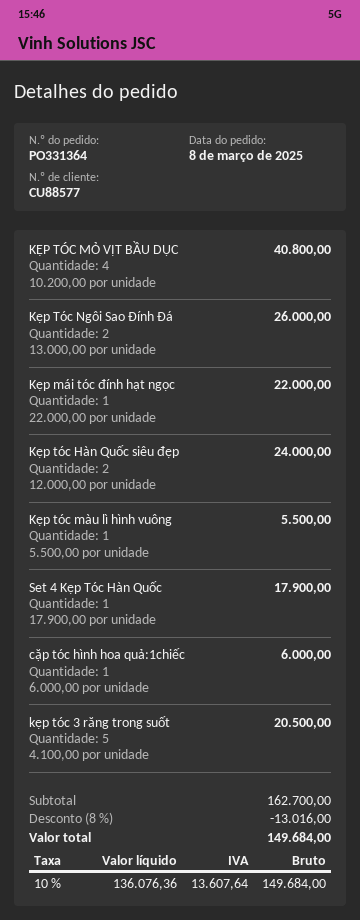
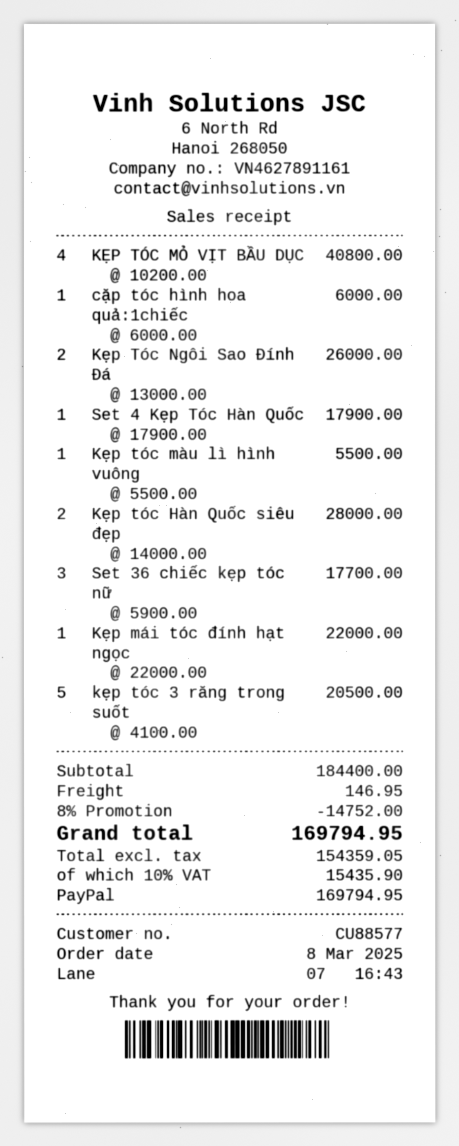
Kẹp tóc Hàn Quốc siêu đẹp: 2 x 12000.00 = 24000.00 -> 2 x 14000.00 = 28000.00
Set 36 chiếc kẹp tóc nữ: none -> 3 x 5900.00 = 17700.00
subtotal: 162700.00 -> 184400.00
discount: 8% = 13016.00 -> 8% = 14752.00
shipping: none -> 146.95
net: 136076.36 -> 154359.05
tax: 10% = 13607.64 -> 10% = 15435.90
total: 149684.00 -> 169794.95

